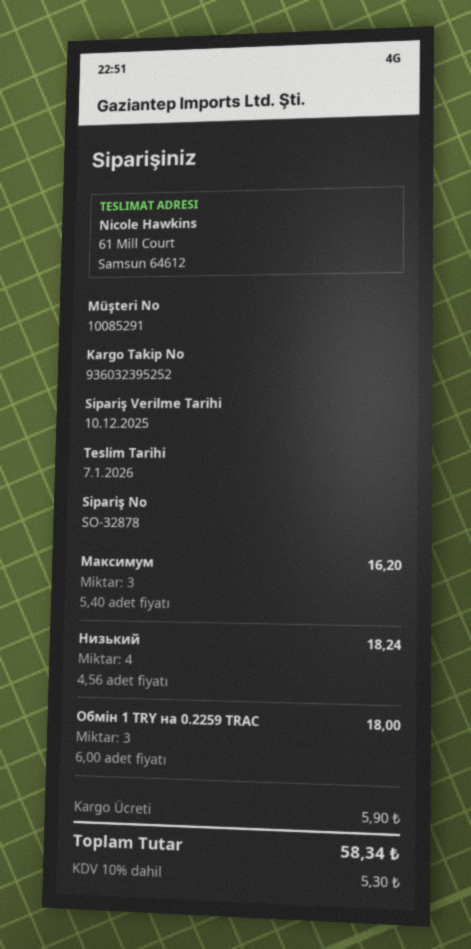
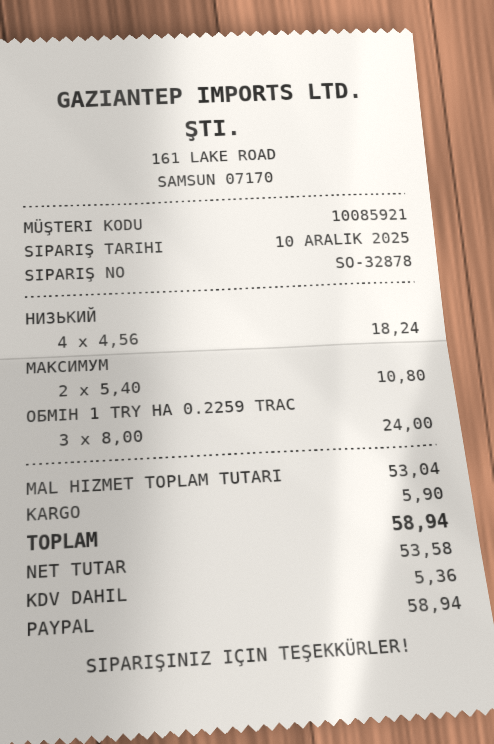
customer number: 10085291 -> 10085921
Максимум: 3 x 5.40 = 16.20 -> 2 x 5.40 = 10.80
Обмін 1 TRY на 0.2259 TRAC: 3 x 6.00 = 18.00 -> 3 x 8.00 = 24.00
tax: 5.30 -> 5.36
total: 58.34 -> 58.94

